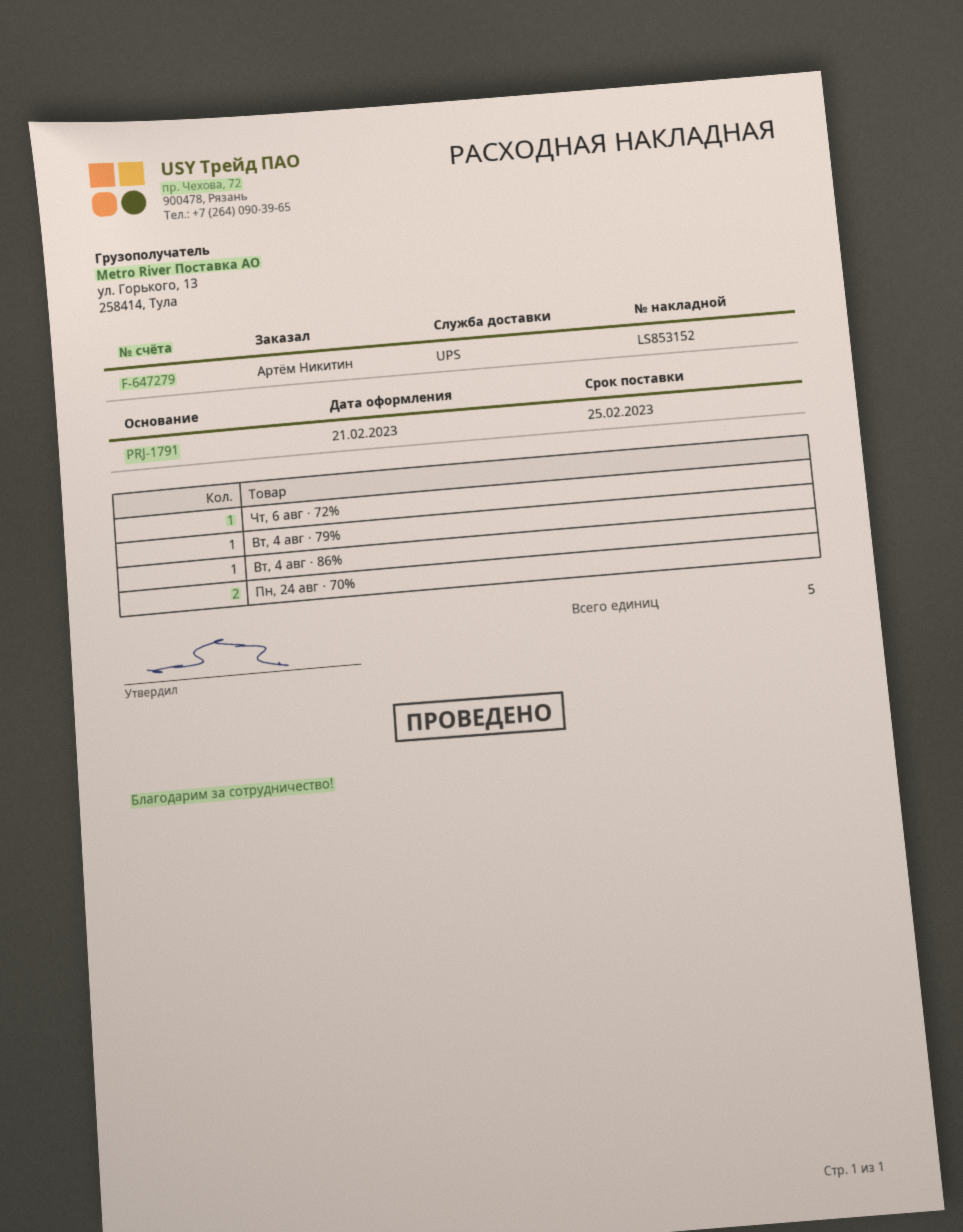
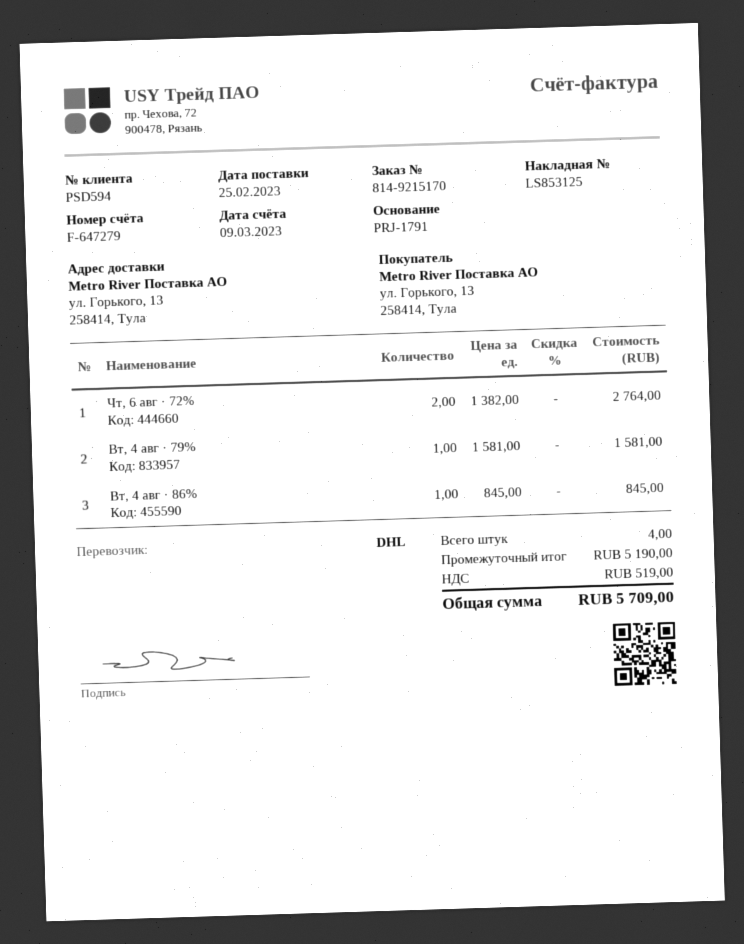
delivery note number: LS853152 -> LS853125
shipping method: UPS -> DHL
Чт, 6 авг · 72%: 1 -> 2
Пн, 24 авг · 70%: 2 -> none
total quantity: 5 -> 4

